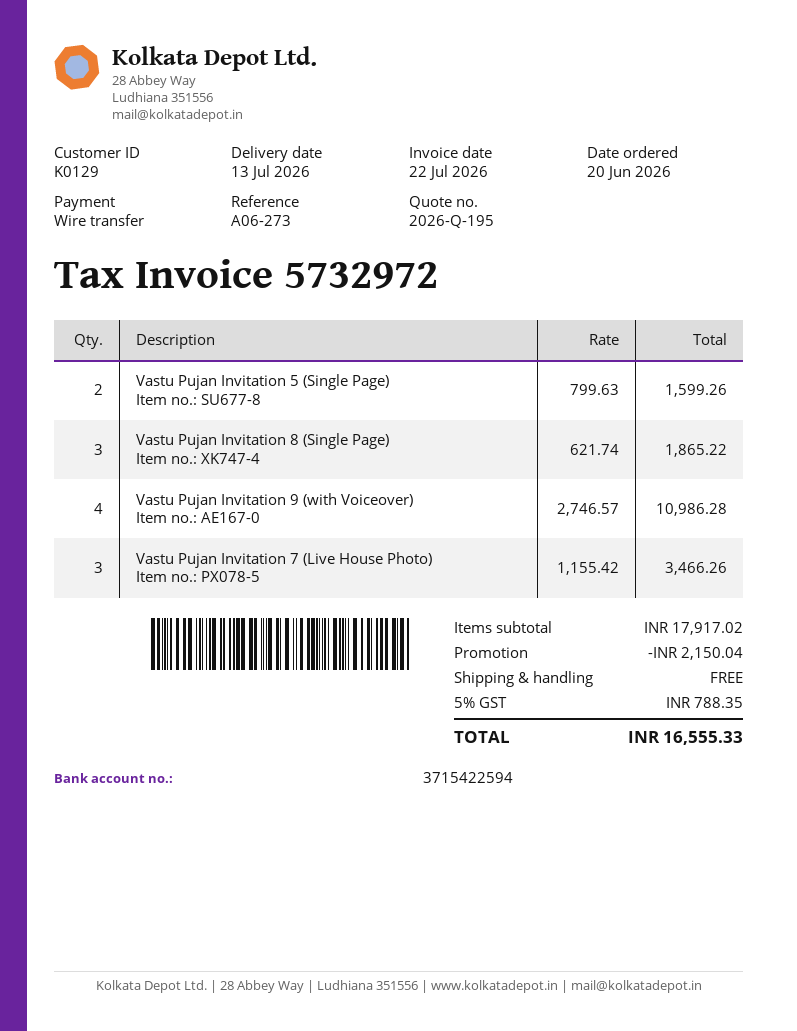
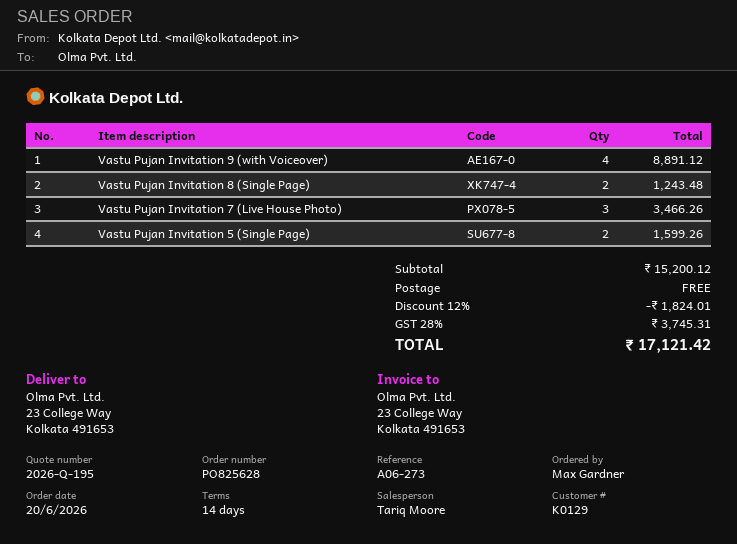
Vastu Pujan Invitation 8 (Single Page): 3 for 1865.22 -> 2 for 1243.48
Vastu Pujan Invitation 9 (with Voiceover): 4 for 10986.28 -> 4 for 8891.12
subtotal: 17917.02 -> 15200.12
discount: 2150.04 -> 1824.01
tax: 5% = 788.35 -> 28% = 3745.31
total: 16555.33 -> 17121.42

